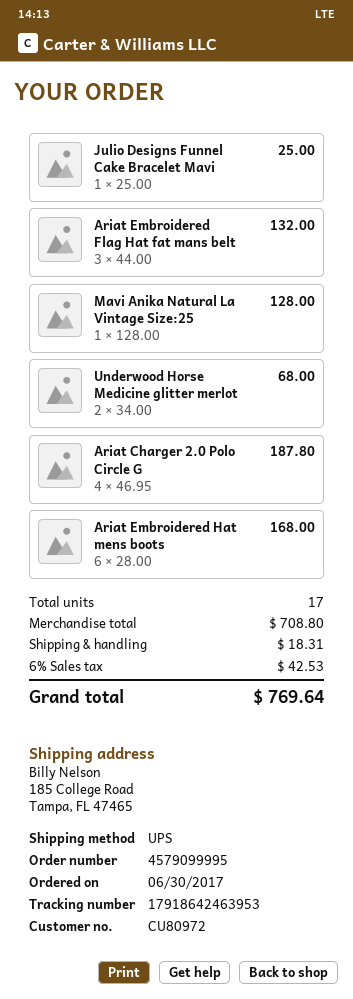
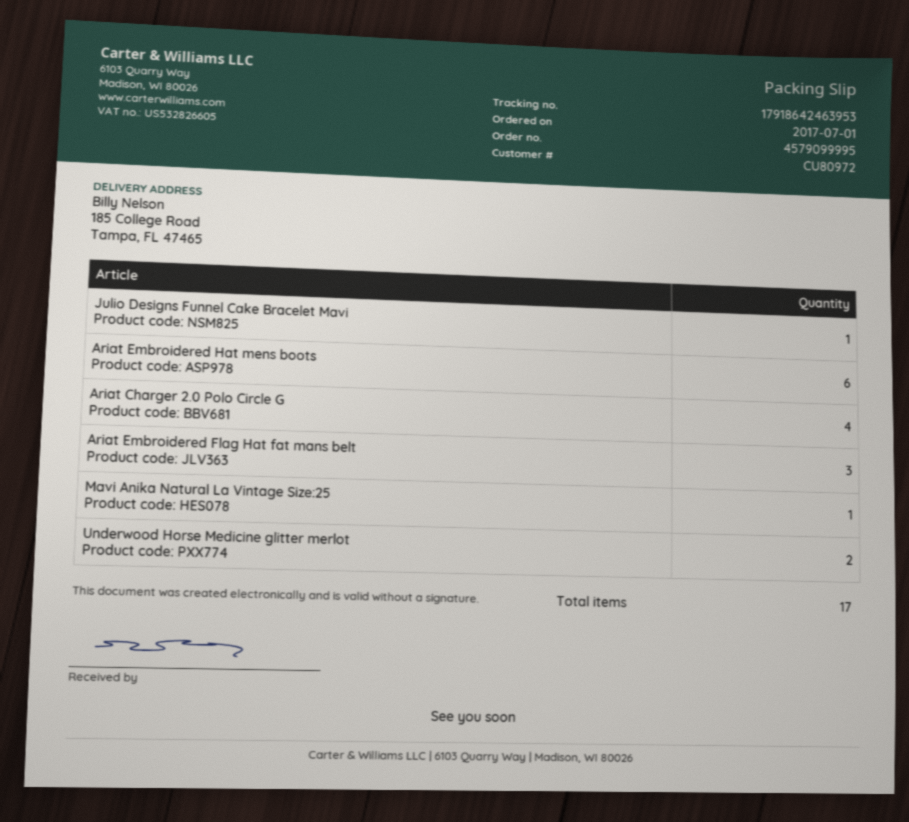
order date: 2017-06-30 -> 2017-07-01

